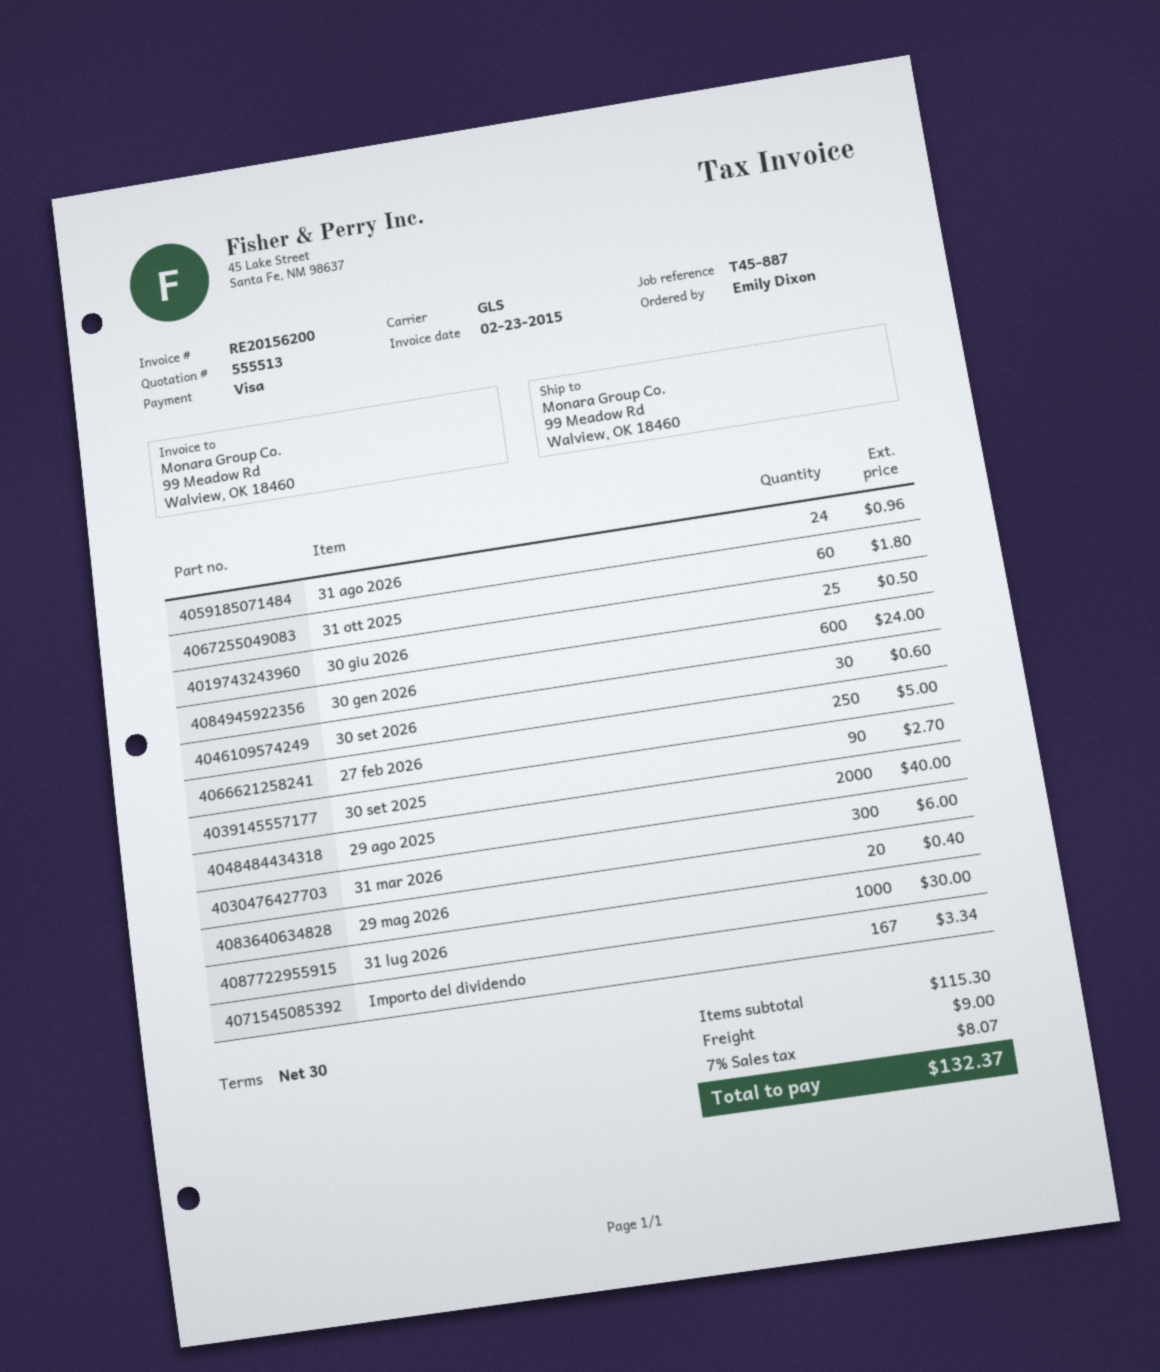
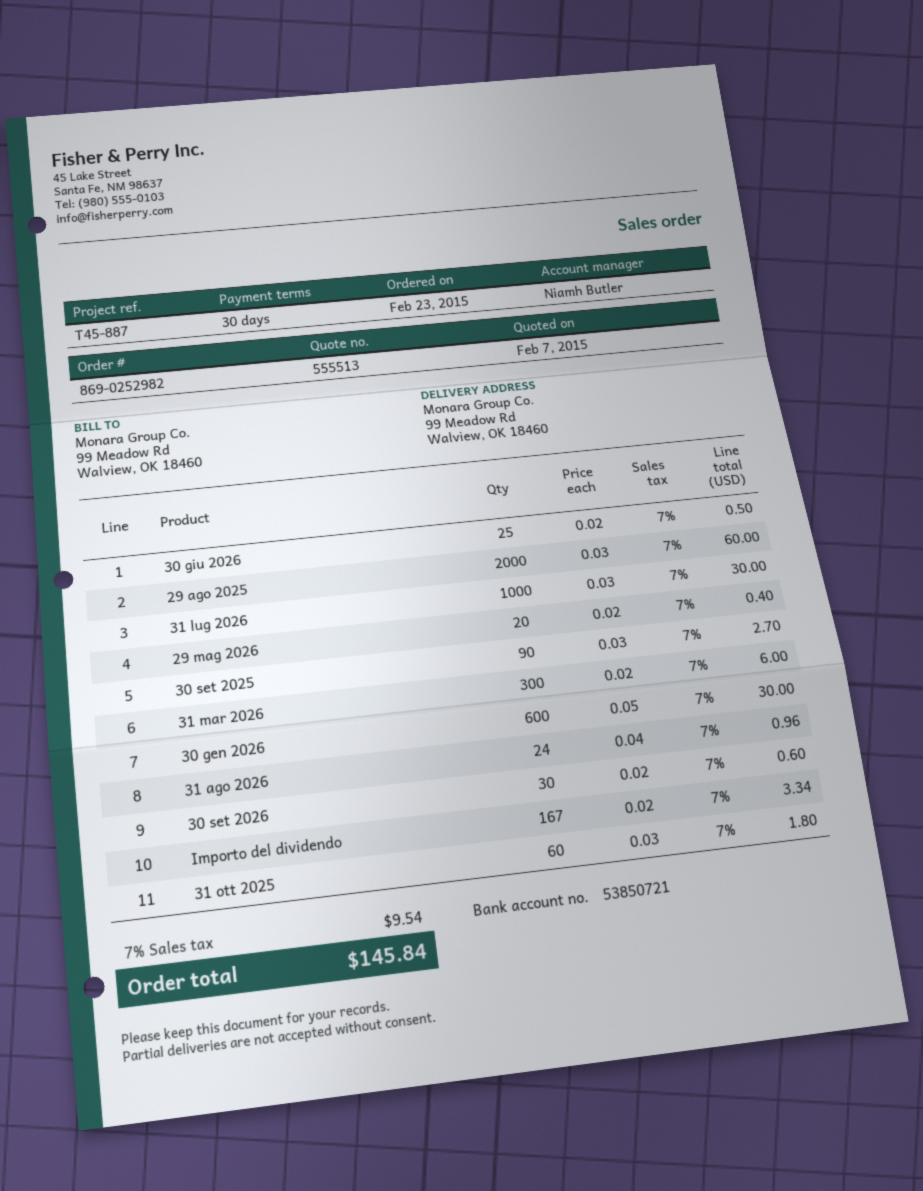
30 gen 2026: 600 for 24.00 -> 600 for 30.00
27 feb 2026: 250 for 5.00 -> none
29 ago 2025: 2000 for 40.00 -> 2000 for 60.00
shipping: 9.00 -> none
tax: 7% = 8.07 -> 7% = 9.54
total: 132.37 -> 145.84

